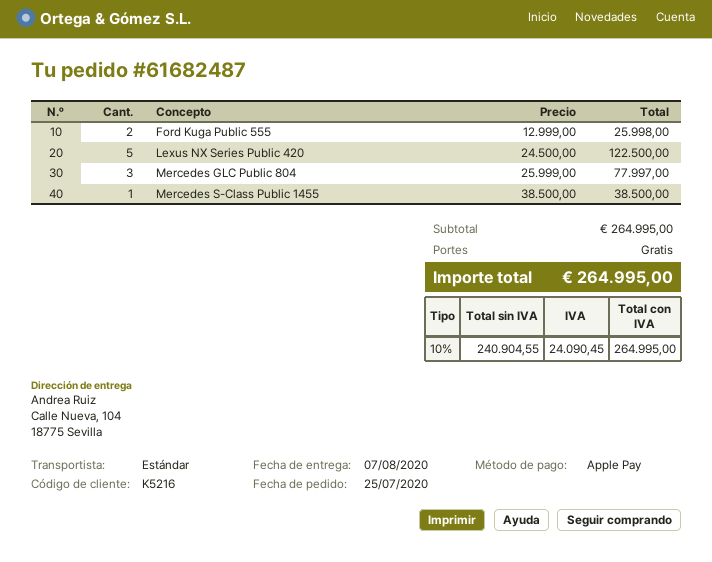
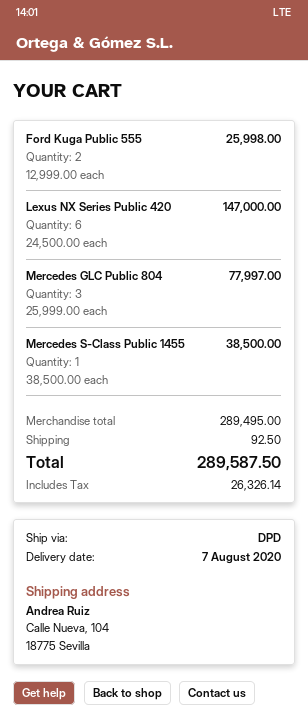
shipping method: standard -> DPD
Lexus NX Series Public 420: 5 x 24500.00 = 122500.00 -> 6 x 24500.00 = 147000.00
subtotal: 264995.00 -> 289495.00
shipping: 0.00 -> 92.50
tax: 24090.45 -> 26326.14
total: 264995.00 -> 289587.50

